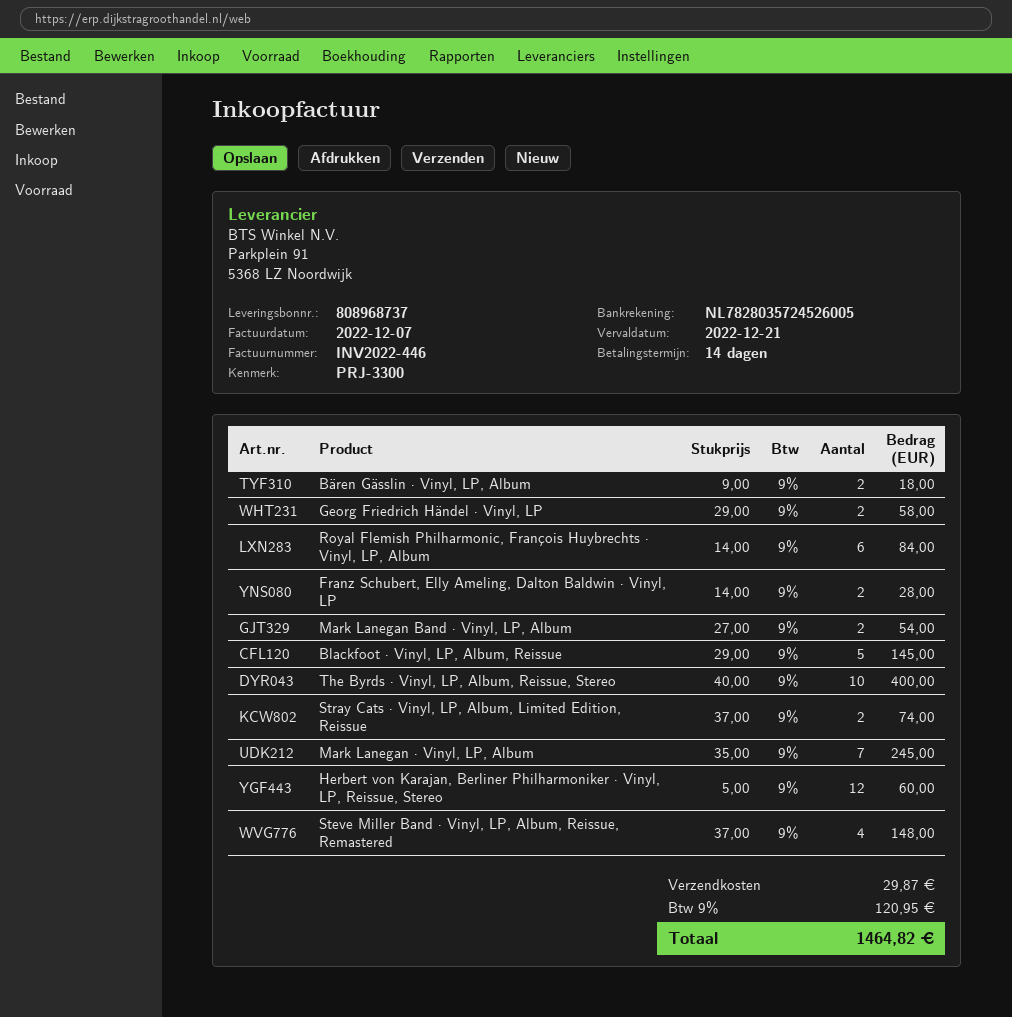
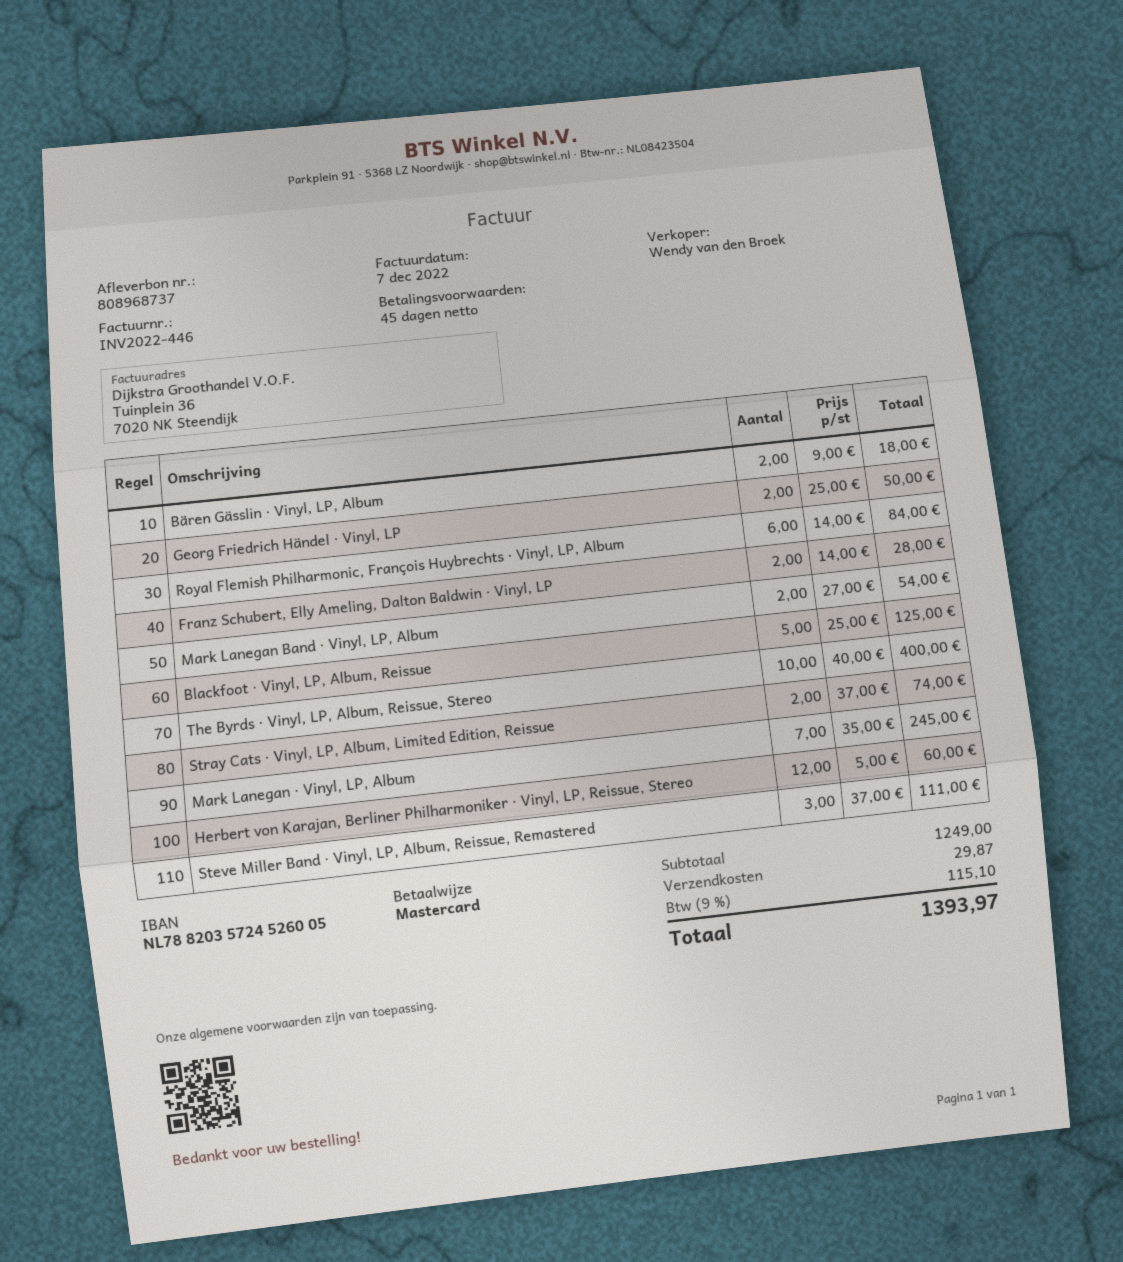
payment terms: 14 days -> 45 days
bank account: NL7828035724526005 -> NL7882035724526005
Georg Friedrich Händel · Vinyl, LP: 2 x 29.00 = 58.00 -> 2 x 25.00 = 50.00
Blackfoot · Vinyl, LP, Album, Reissue: 5 x 29.00 = 145.00 -> 5 x 25.00 = 125.00
Steve Miller Band · Vinyl, LP, Album, Reissue, Remastered: 4 x 37.00 = 148.00 -> 3 x 37.00 = 111.00
tax: 9% = 120.95 -> 9% = 115.10
total: 1464.82 -> 1393.97

